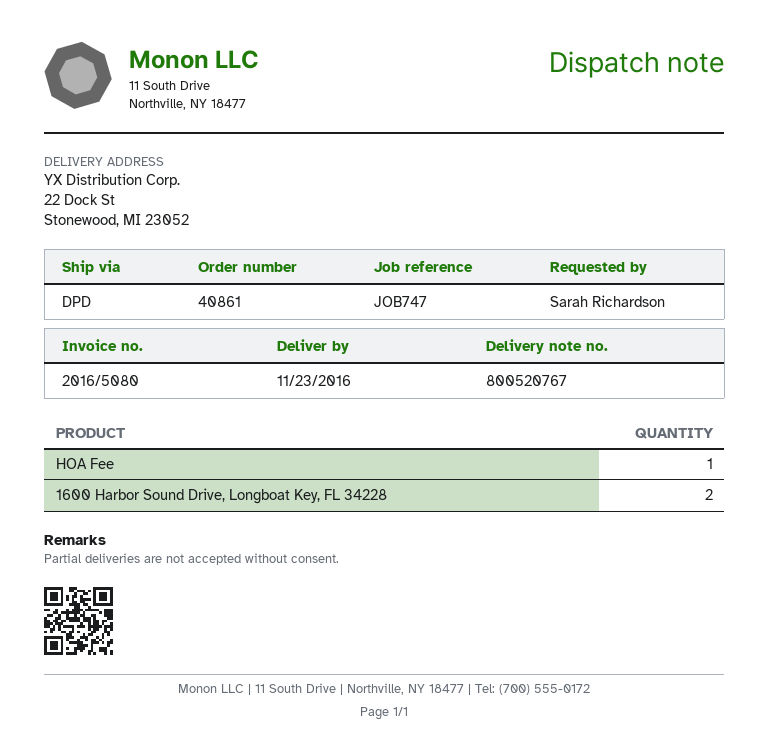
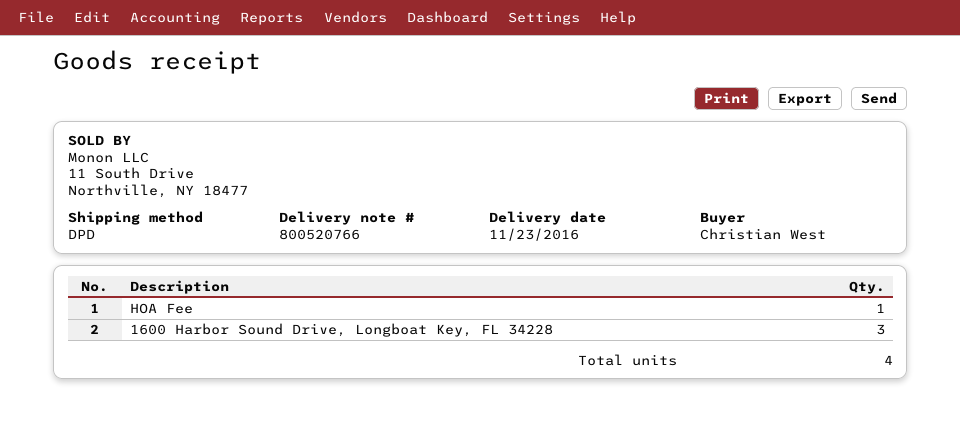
delivery note number: 800520767 -> 800520766
ordered by: Sarah Richardson -> Christian West
1600 Harbor Sound Drive, Longboat Key, FL 34228: 2 -> 3

